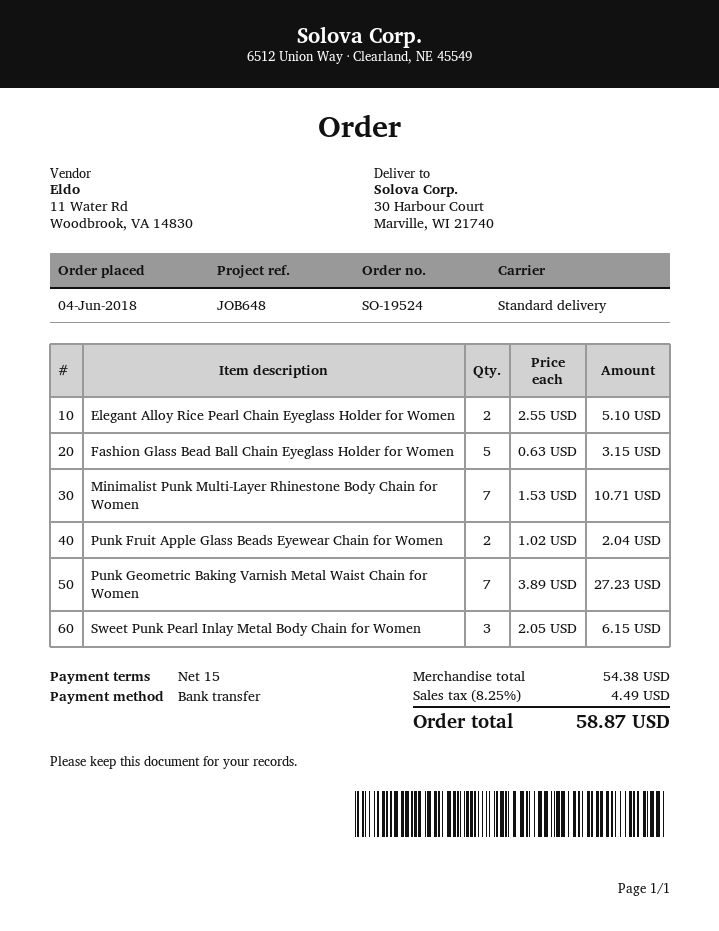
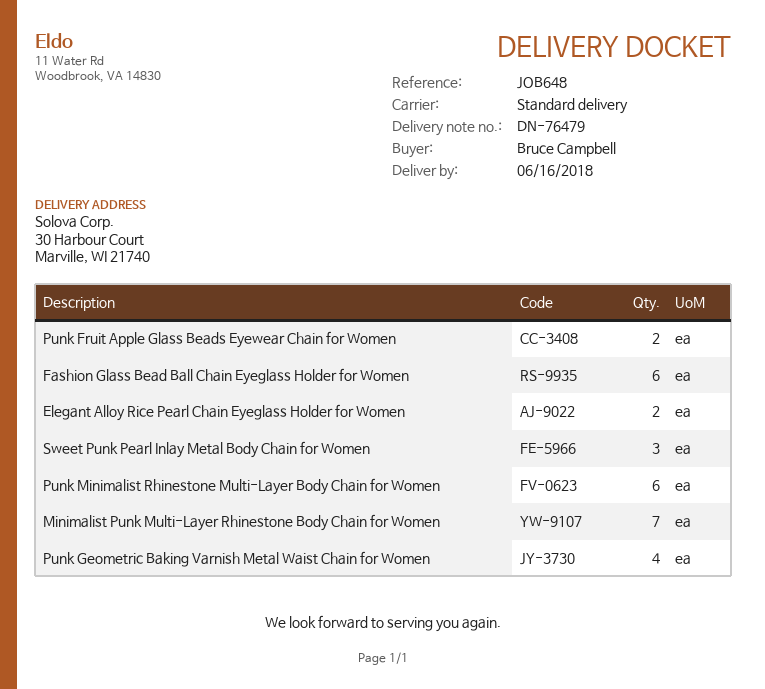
Fashion Glass Bead Ball Chain Eyeglass Holder for Women: 5 -> 6
Punk Geometric Baking Varnish Metal Waist Chain for Women: 7 -> 4
Punk Minimalist Rhinestone Multi-Layer Body Chain for Women: none -> 6

